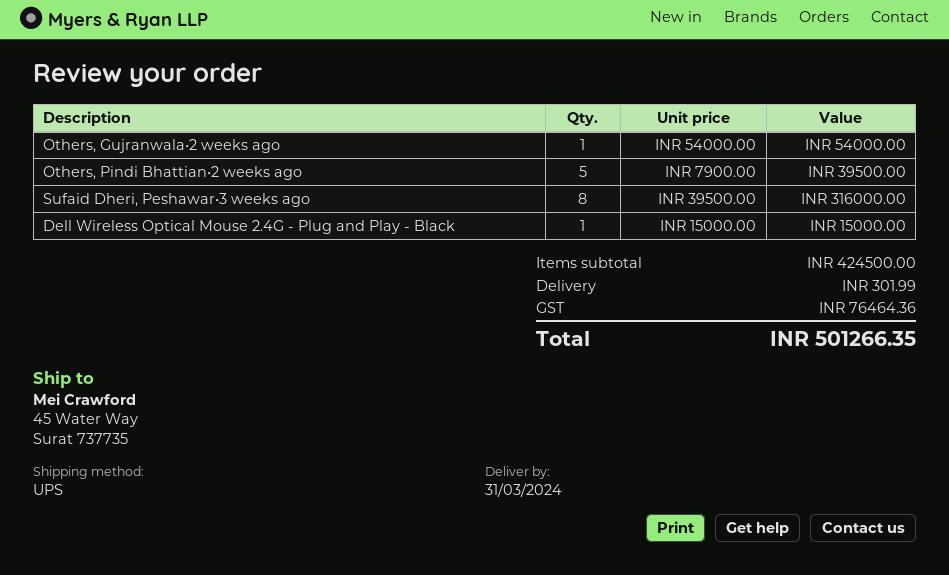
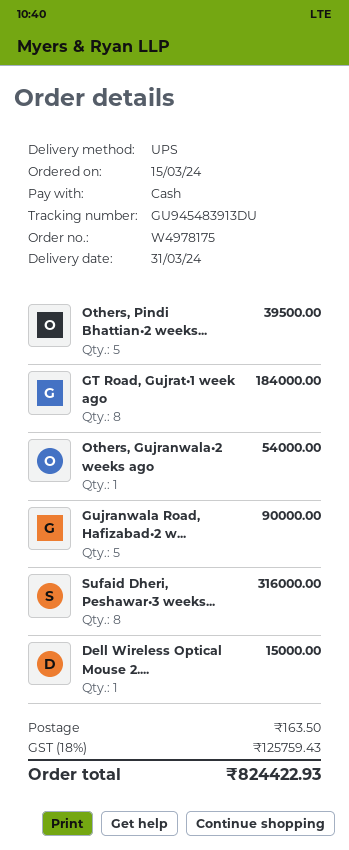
GT Road, Gujrat•1 week ago: none -> 8 for 184000.00
Gujranwala Road, Hafizabad•2 w...: none -> 5 for 90000.00
shipping: 301.99 -> 163.50
tax: 76464.36 -> 125759.43
total: 501266.35 -> 824422.93

